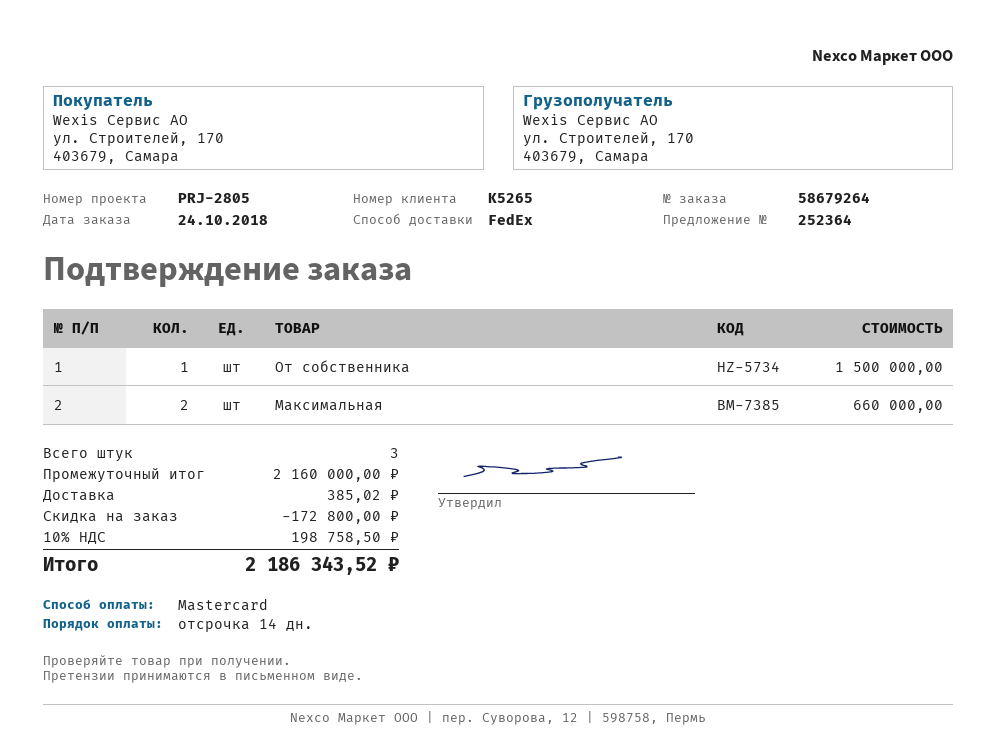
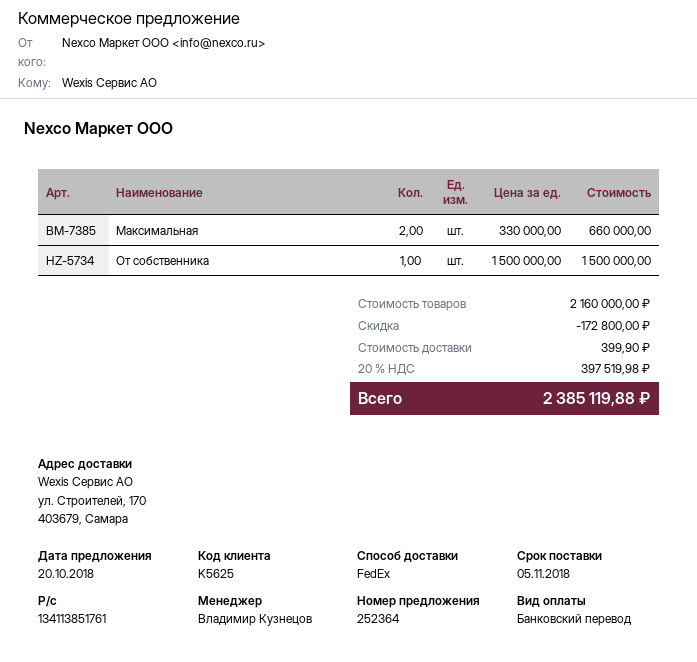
customer number: K5265 -> K5625
payment method: Mastercard -> bank transfer
shipping: 385.02 -> 399.90
tax: 10% = 198758.50 -> 20% = 397519.98
total: 2186343.52 -> 2385119.88

